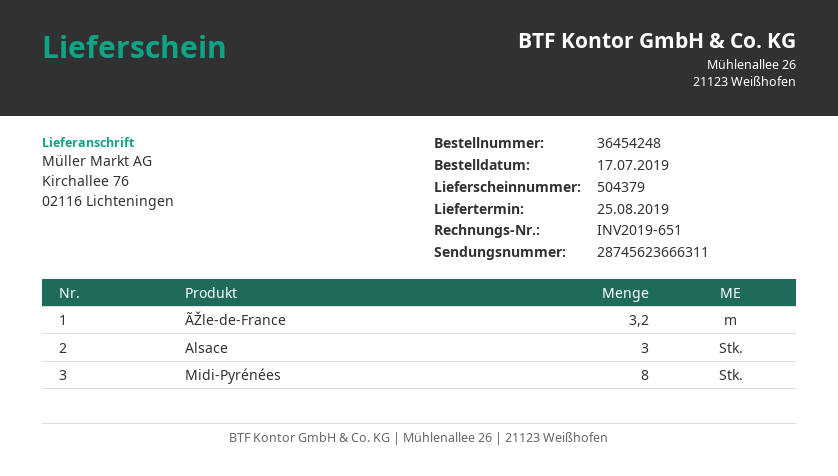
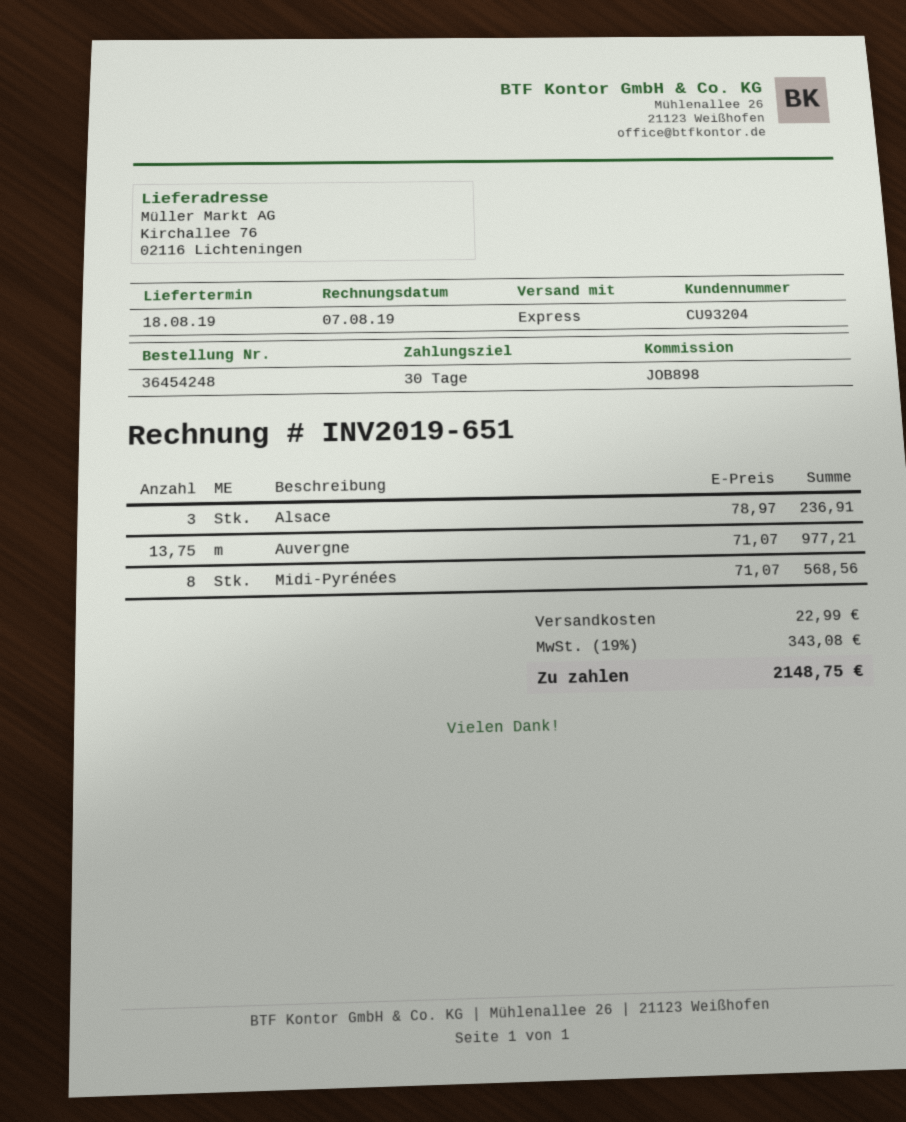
delivery date: 2019-08-25 -> 2019-08-18
ÃŽle-de-France: 3.2 -> none
Auvergne: none -> 13.75

